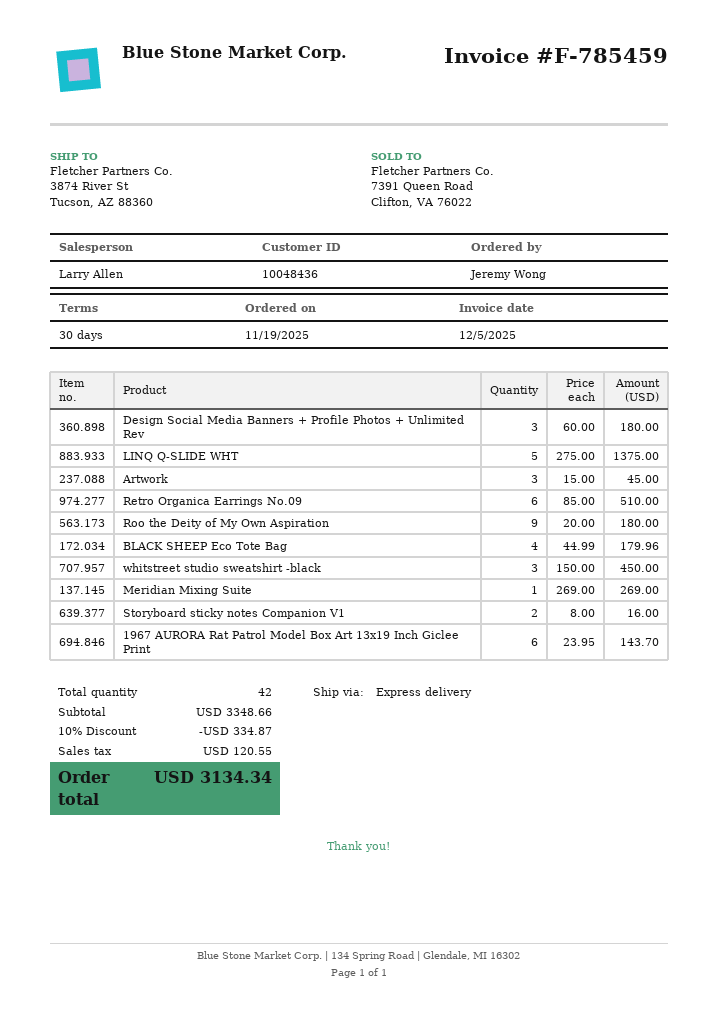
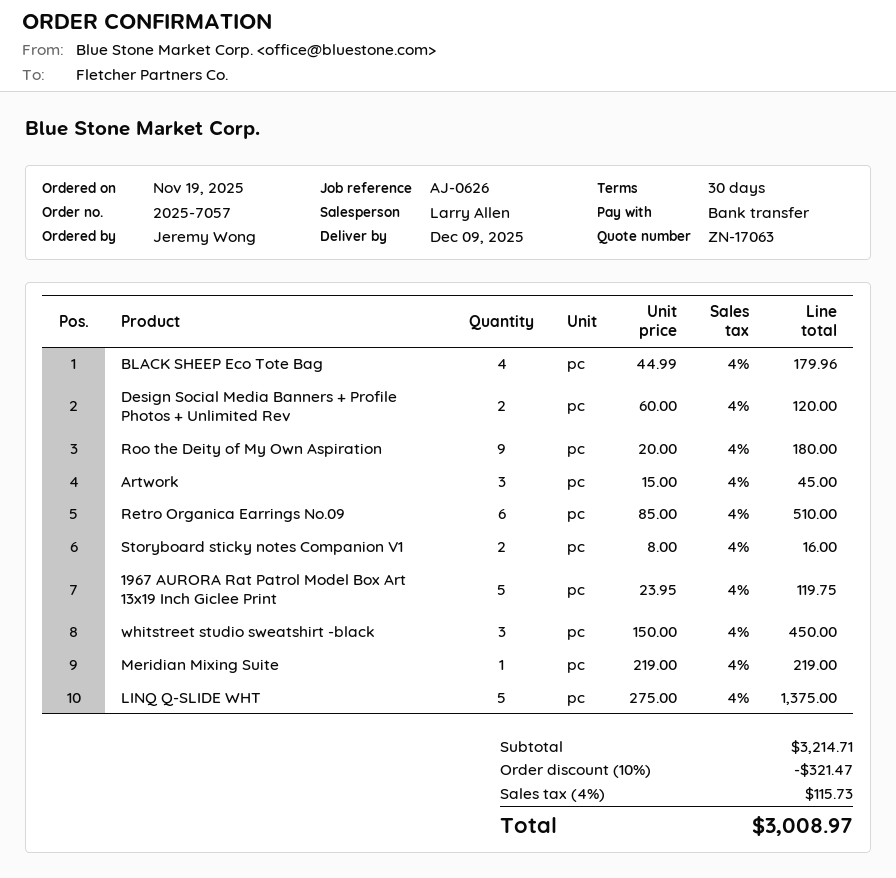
Design Social Media Banners + Profile Photos + Unlimited Rev: 3 x 60.00 = 180.00 -> 2 x 60.00 = 120.00
Meridian Mixing Suite: 1 x 269.00 = 269.00 -> 1 x 219.00 = 219.00
1967 AURORA Rat Patrol Model Box Art 13x19 Inch Giclee Print: 6 x 23.95 = 143.70 -> 5 x 23.95 = 119.75
subtotal: 3348.66 -> 3214.71
discount: 10% = 334.87 -> 10% = 321.47
tax: 120.55 -> 115.73
total: 3134.34 -> 3008.97

